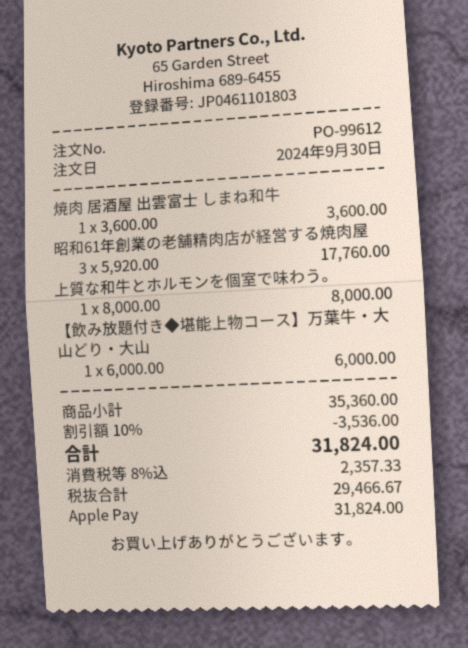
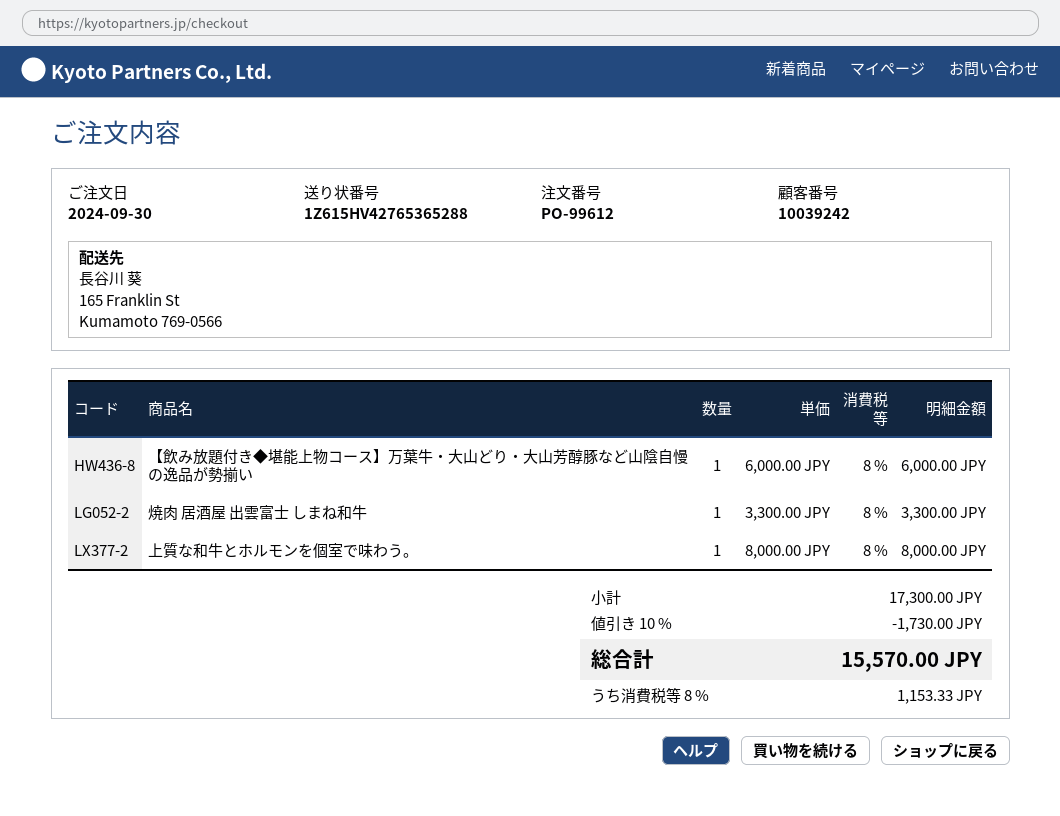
焼肉 居酒屋 出雲富士 しまね和牛: 1 x 3600.00 = 3600.00 -> 1 x 3300.00 = 3300.00
昭和61年創業の老舗精肉店が経営する焼肉屋: 3 x 5920.00 = 17760.00 -> none
subtotal: 35360.00 -> 17300.00
discount: 10% = 3536.00 -> 10% = 1730.00
tax: 8% = 2357.33 -> 8% = 1153.33
total: 31824.00 -> 15570.00

